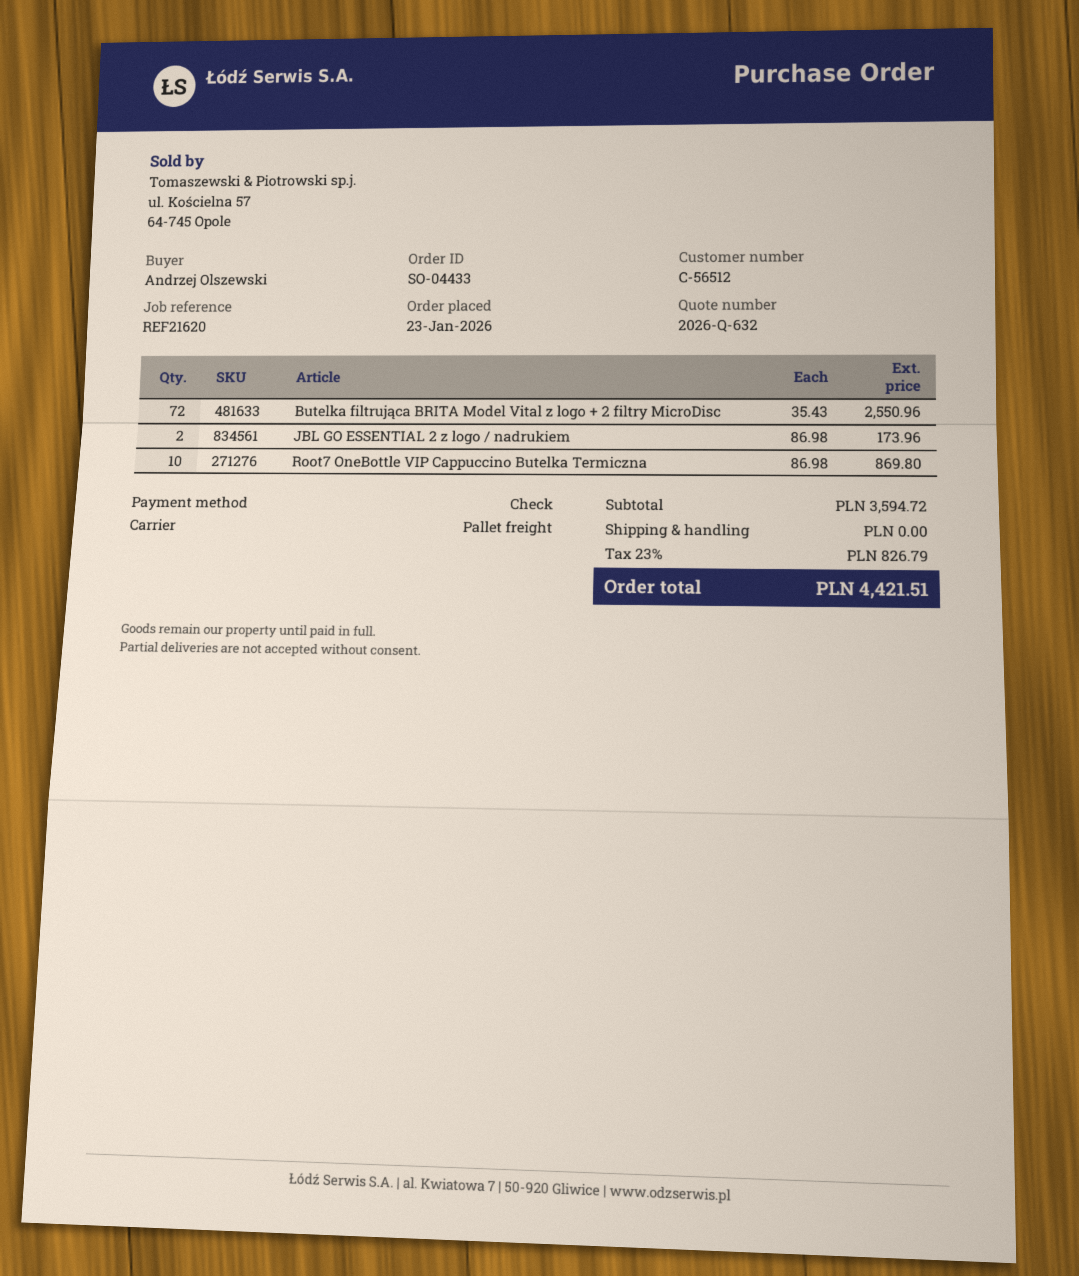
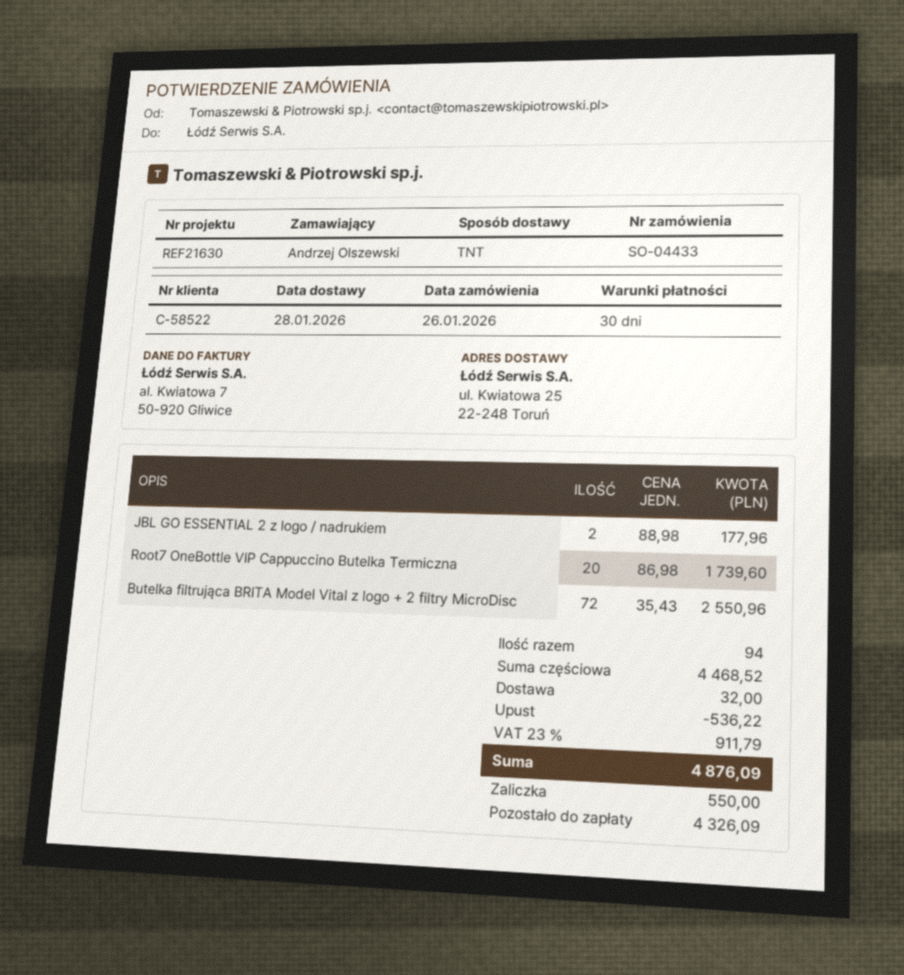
order date: 2026-01-23 -> 2026-01-26
customer number: C-56512 -> C-58522
reference: REF21620 -> REF21630
shipping method: pallet freight -> TNT
JBL GO ESSENTIAL 2 z logo / nadrukiem: 2 x 86.98 = 173.96 -> 2 x 88.98 = 177.96
Root7 OneBottle VIP Cappuccino Butelka Termiczna: 10 x 86.98 = 869.80 -> 20 x 86.98 = 1739.60
subtotal: 3594.72 -> 4468.52
discount: none -> 536.22
shipping: 0.00 -> 32.00
tax: 23% = 826.79 -> 23% = 911.79
total: 4421.51 -> 4876.09

